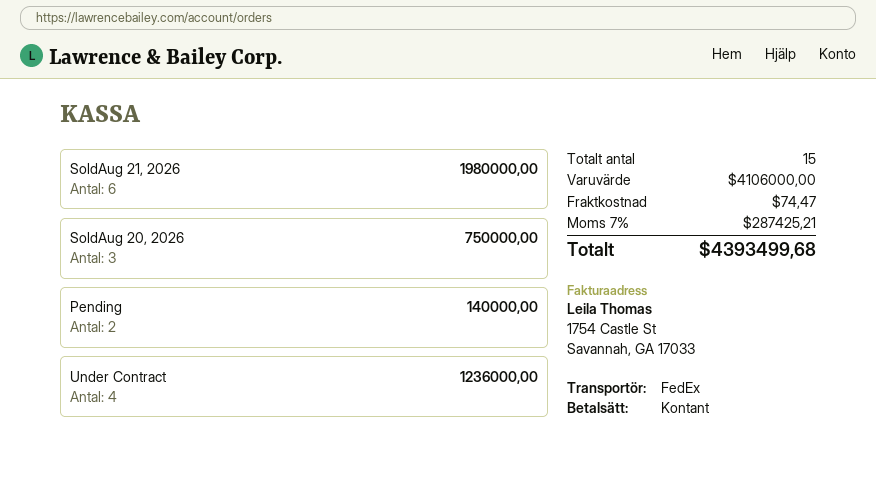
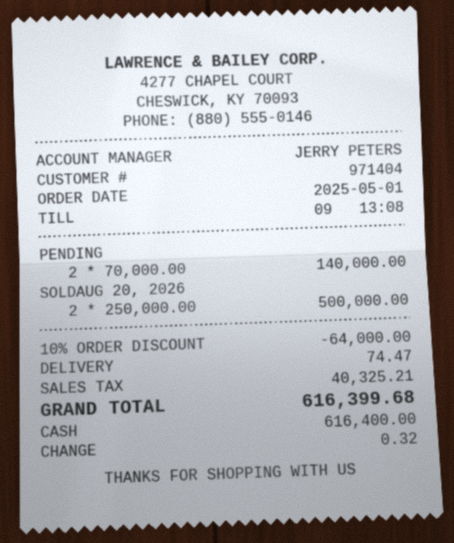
SoldAug 21, 2026: 6 for 1980000.00 -> none
SoldAug 20, 2026: 3 for 750000.00 -> 2 for 500000.00
Under Contract: 4 for 1236000.00 -> none
discount: none -> 10% = 64000.00
tax: 287425.21 -> 40325.21
total: 4393499.68 -> 616399.68

